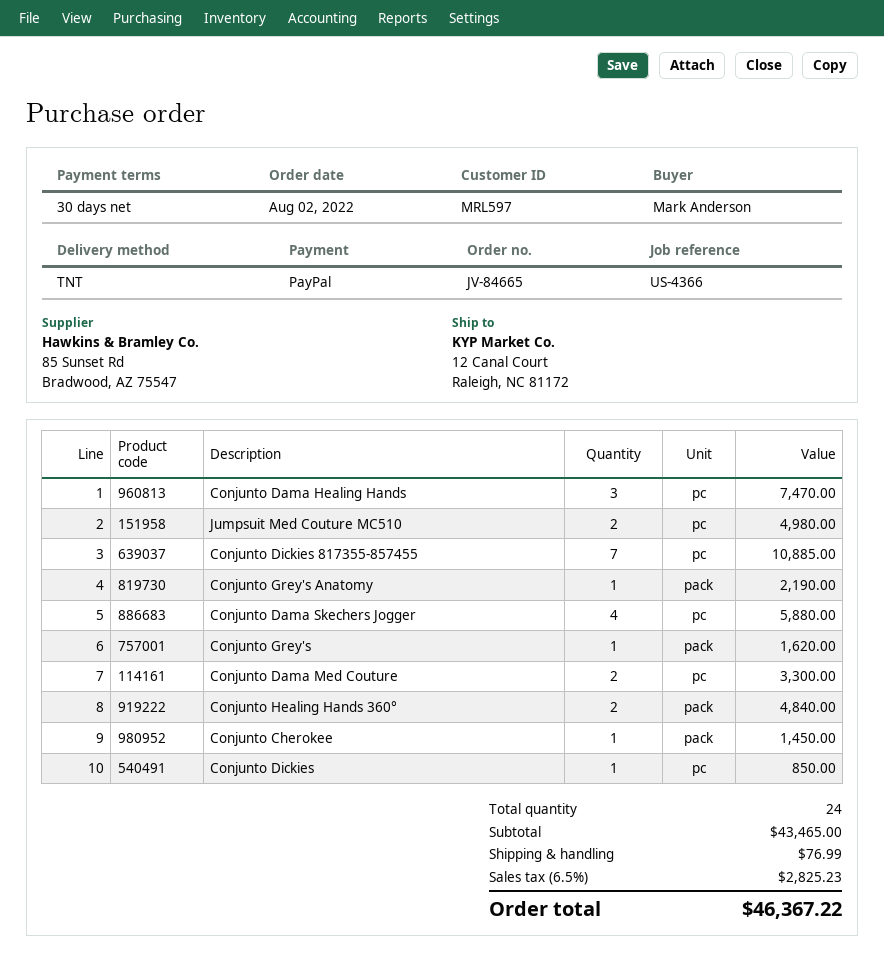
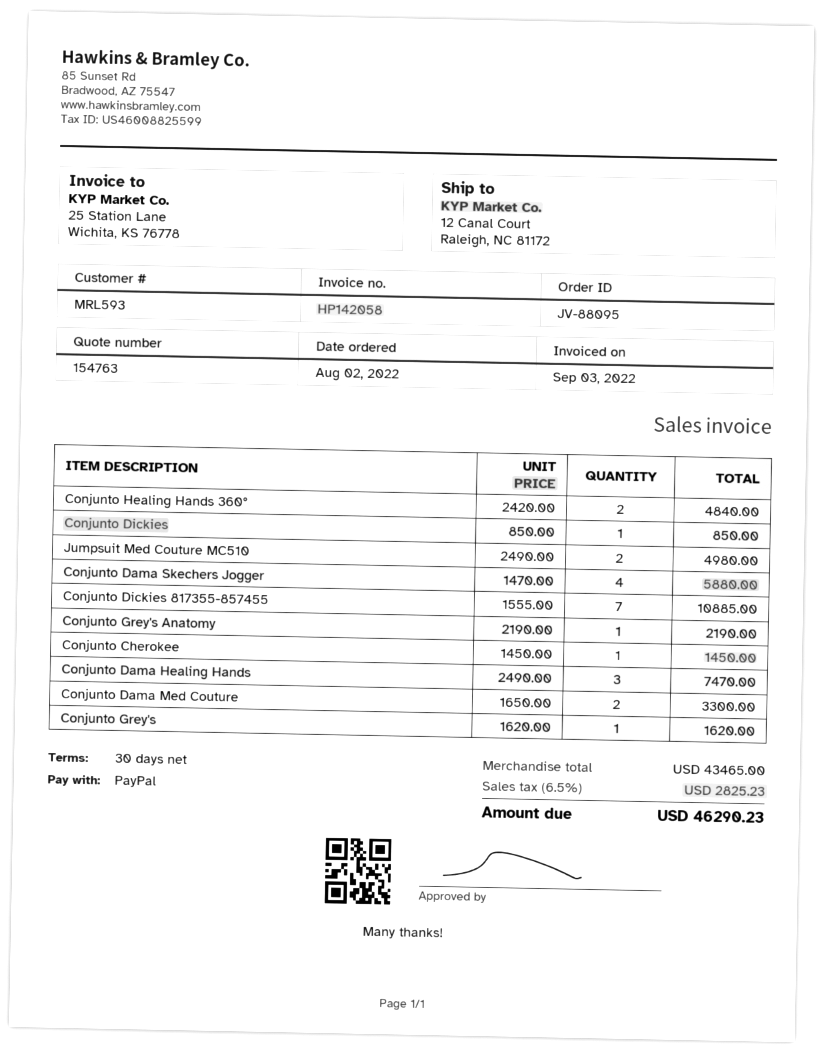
order number: JV-84665 -> JV-88095
customer number: MRL597 -> MRL593
shipping: 76.99 -> none
total: 46367.22 -> 46290.23

